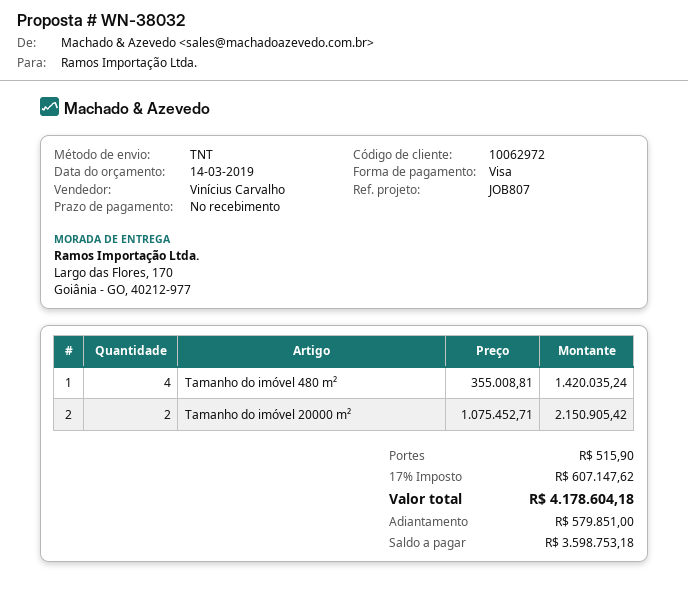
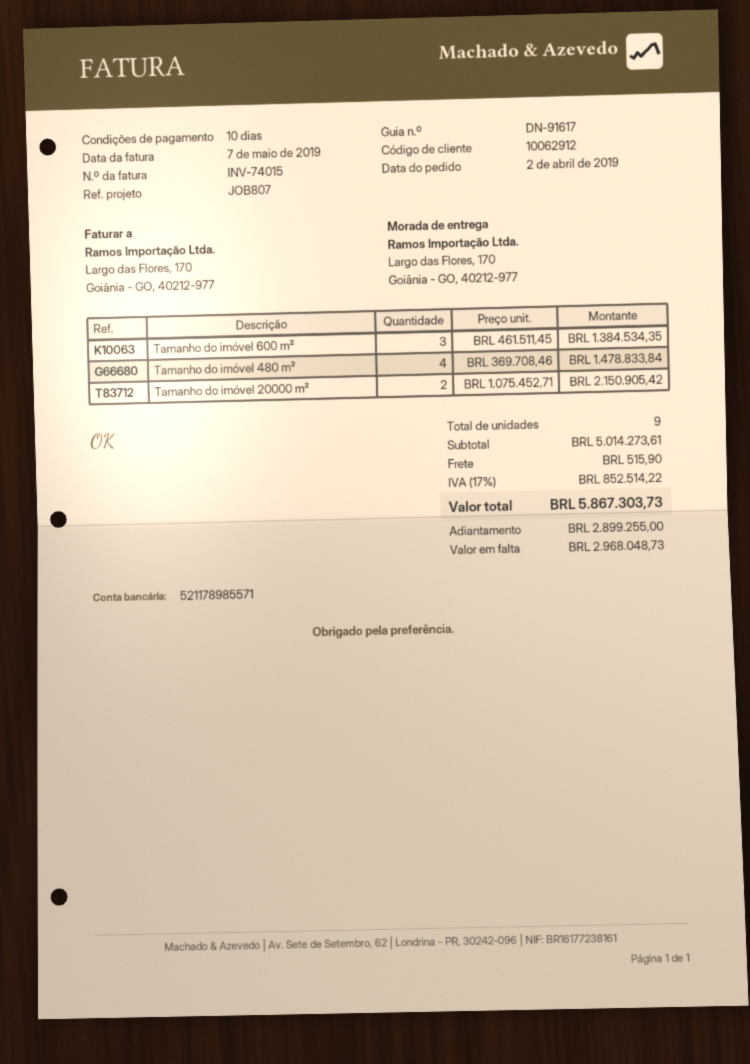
payment terms: on receipt -> 10 days
customer number: 10062972 -> 10062912
Tamanho do imóvel 480 m²: 4 x 355008.81 = 1420035.24 -> 4 x 369708.46 = 1478833.84
Tamanho do imóvel 600 m²: none -> 3 x 461511.45 = 1384534.35
tax: 17% = 607147.62 -> 17% = 852514.22
total: 4178604.18 -> 5867303.73
deposit: 579851.00 -> 2899255.00
balance: 3598753.18 -> 2968048.73

